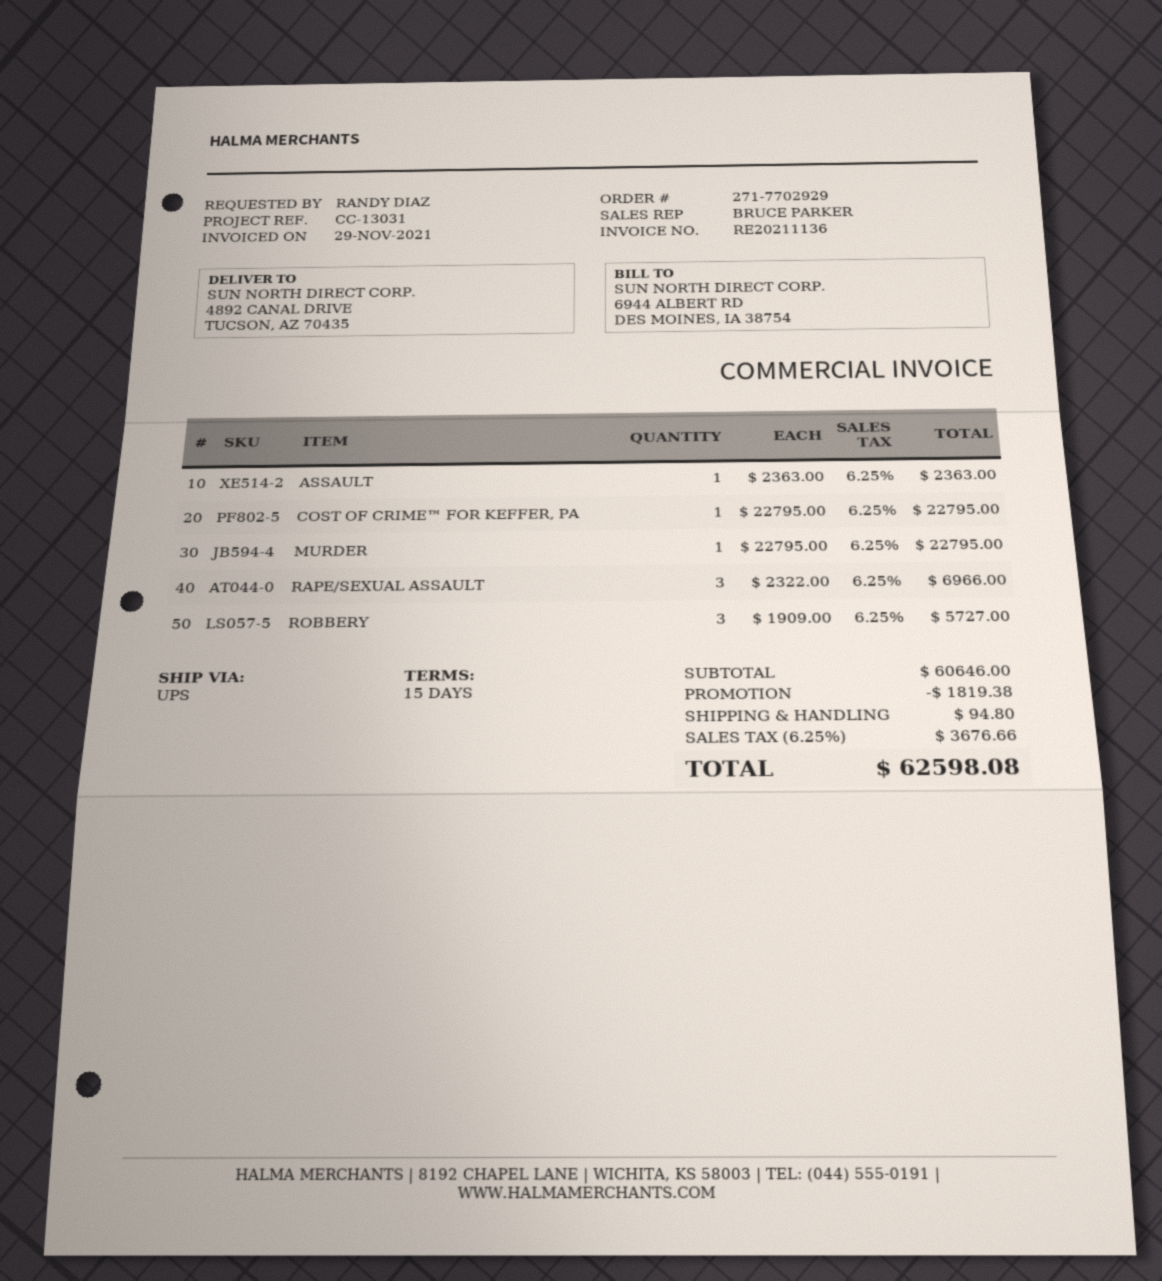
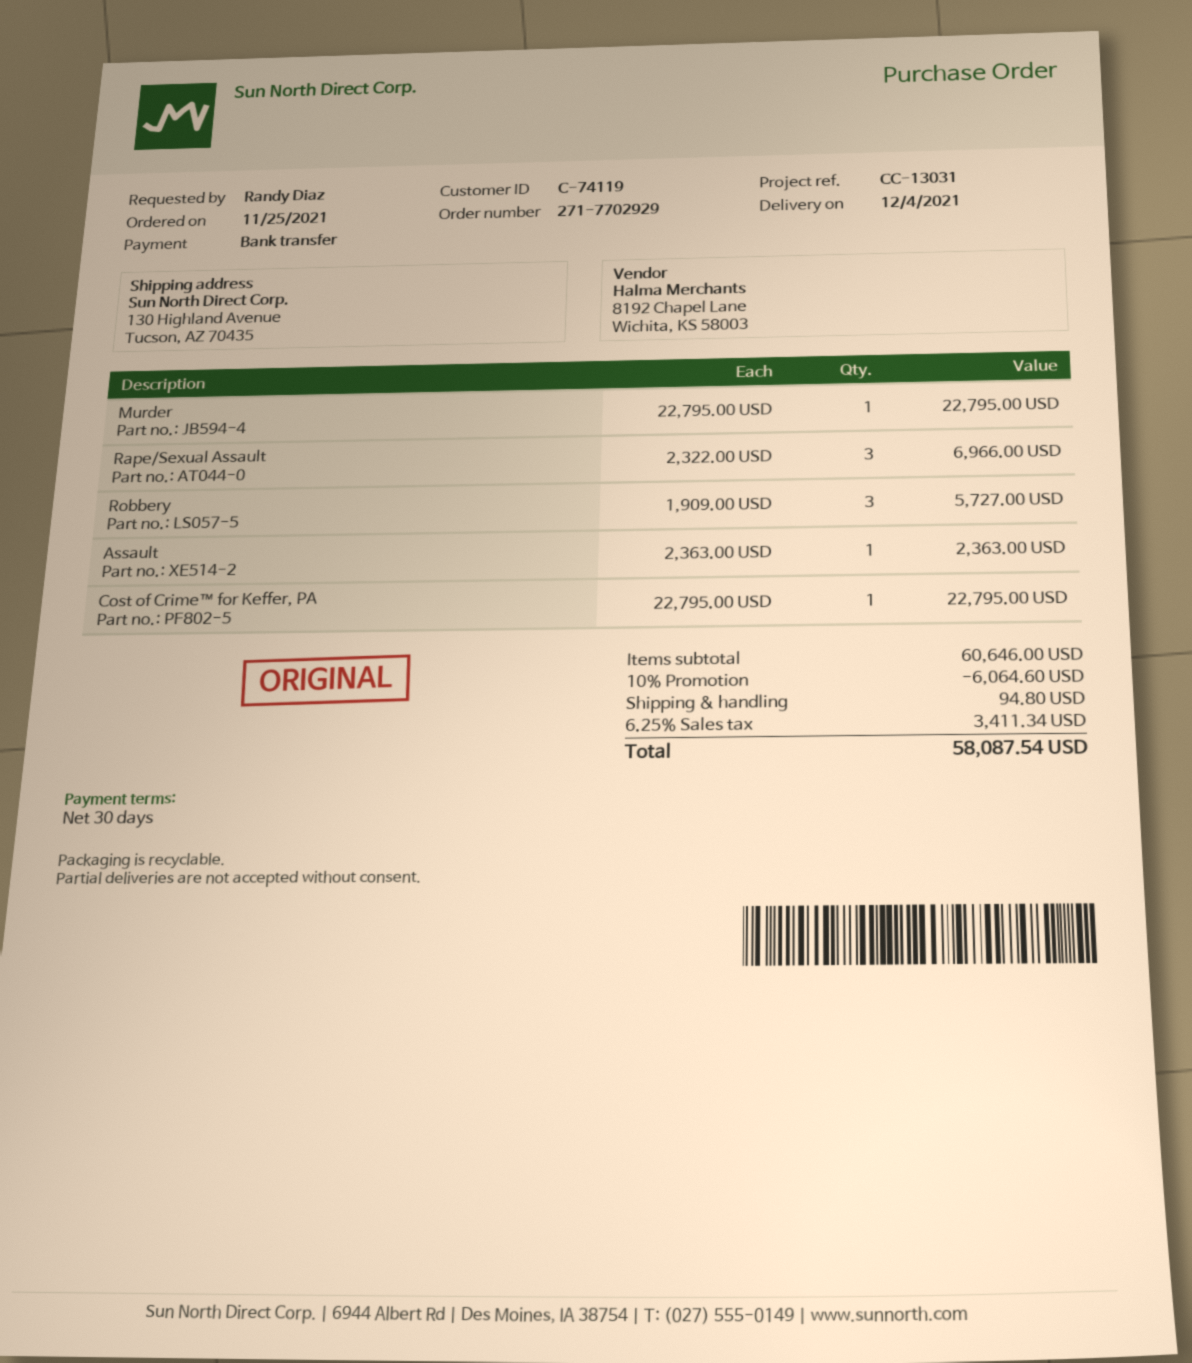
payment terms: 15 days -> 30 days
ship to: 4892 CANAL DRIVE, TUCSON, AZ 70435 -> 130 Highland Avenue, Tucson, AZ 70435
discount: 1819.38 -> 6064.60
tax: 6.25% = 3676.66 -> 6.25% = 3411.34
total: 62598.08 -> 58087.54

